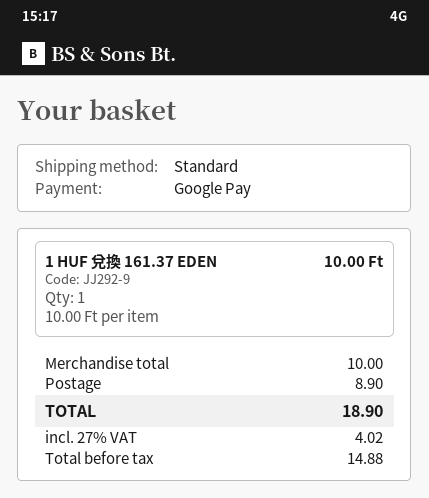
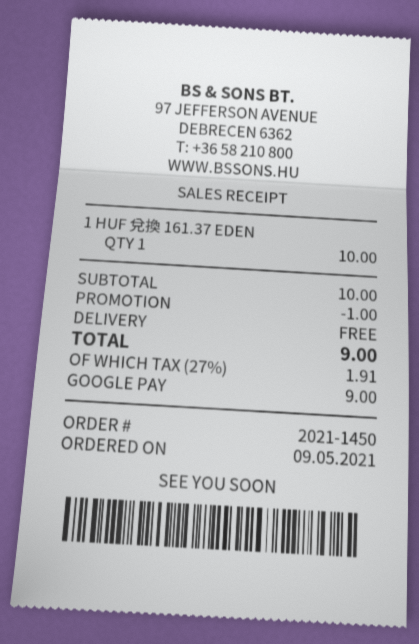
discount: none -> 1.00
shipping: 8.90 -> 0.00
tax: 27% = 4.02 -> 27% = 1.91
total: 18.90 -> 9.00

